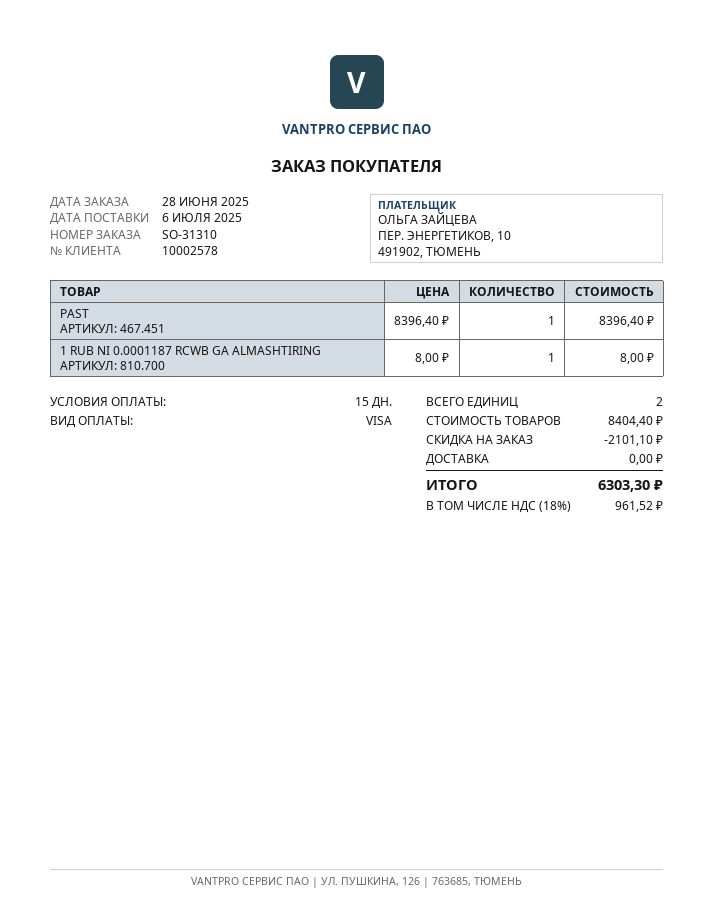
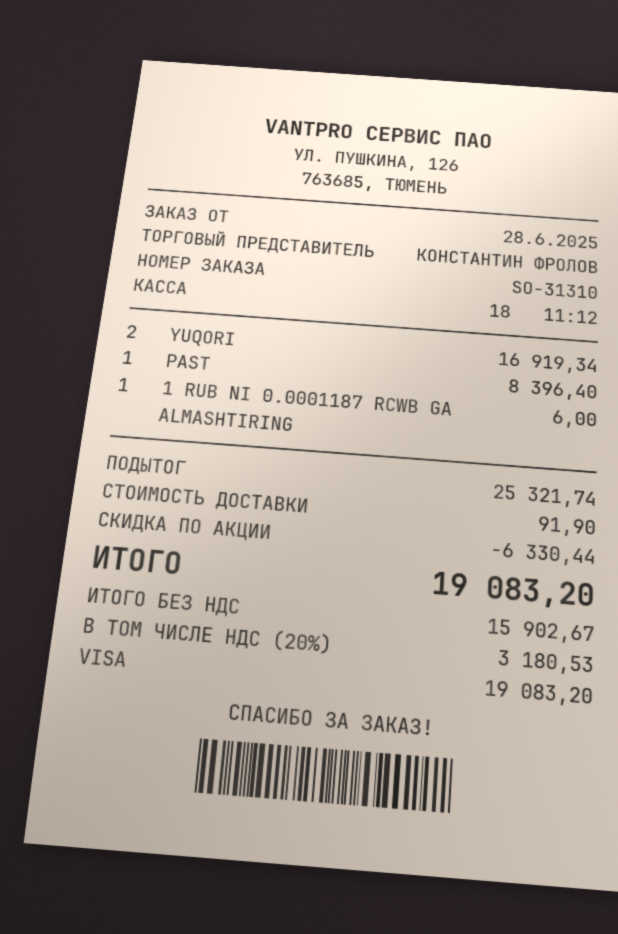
1 RUB NI 0.0001187 RCWB GA ALMASHTIRING: 1 for 8.00 -> 1 for 6.00
YUQORI: none -> 2 for 16919.34
subtotal: 8404.40 -> 25321.74
discount: 2101.10 -> 6330.44
shipping: 0.00 -> 91.90
tax: 18% = 961.52 -> 20% = 3180.53
total: 6303.30 -> 19083.20

